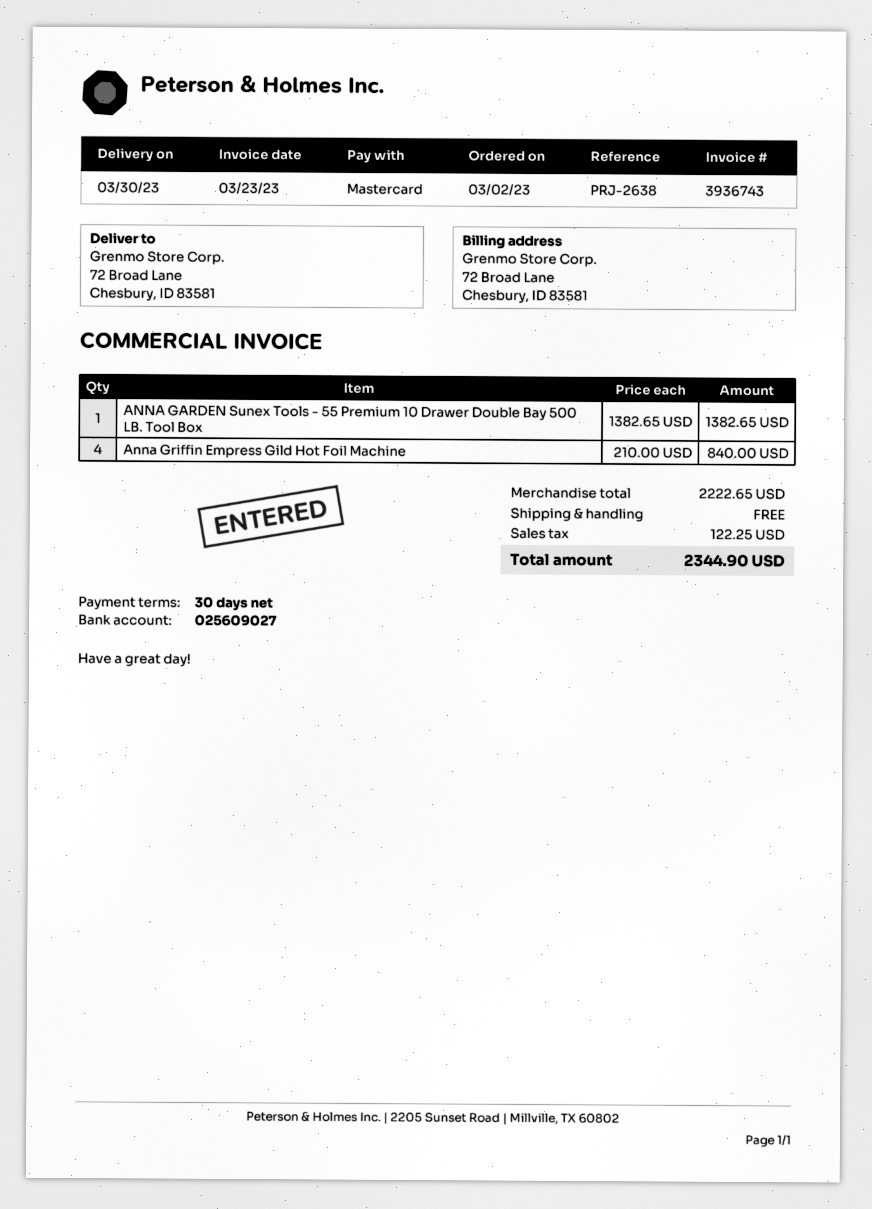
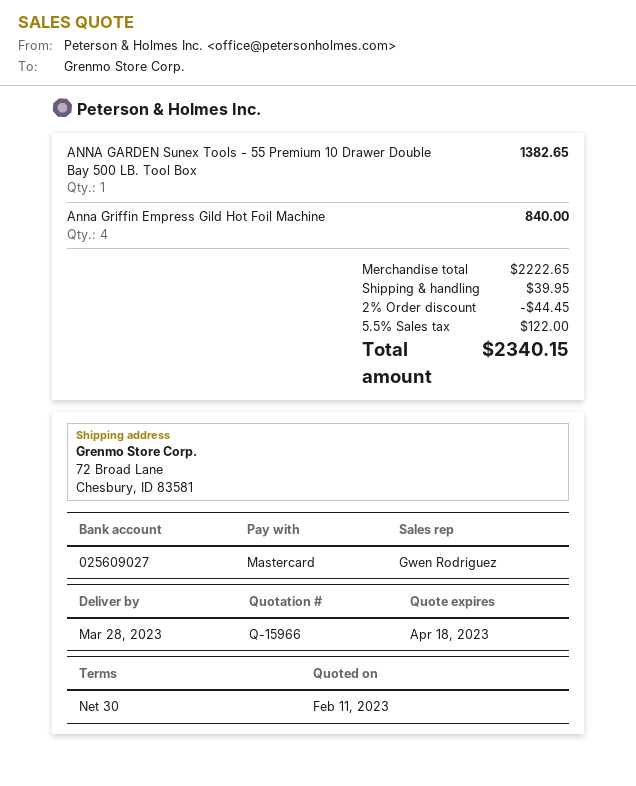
delivery date: 2023-03-30 -> 2023-03-28
discount: none -> 2% = 44.45
shipping: 0.00 -> 39.95
tax: 122.25 -> 122.00
total: 2344.90 -> 2340.15

